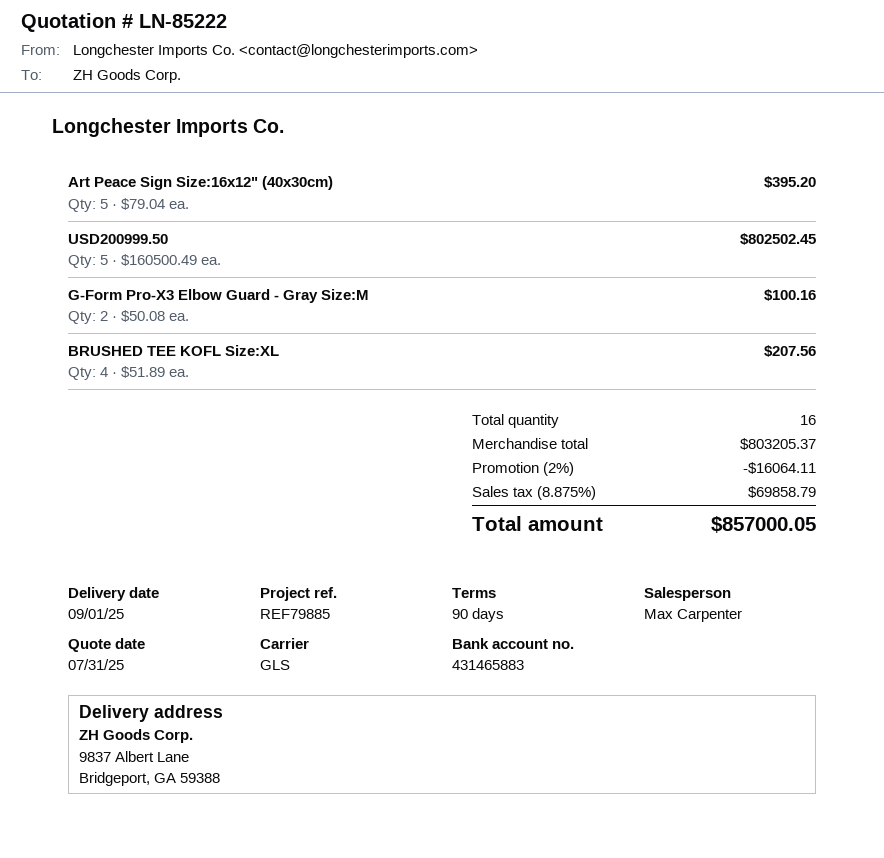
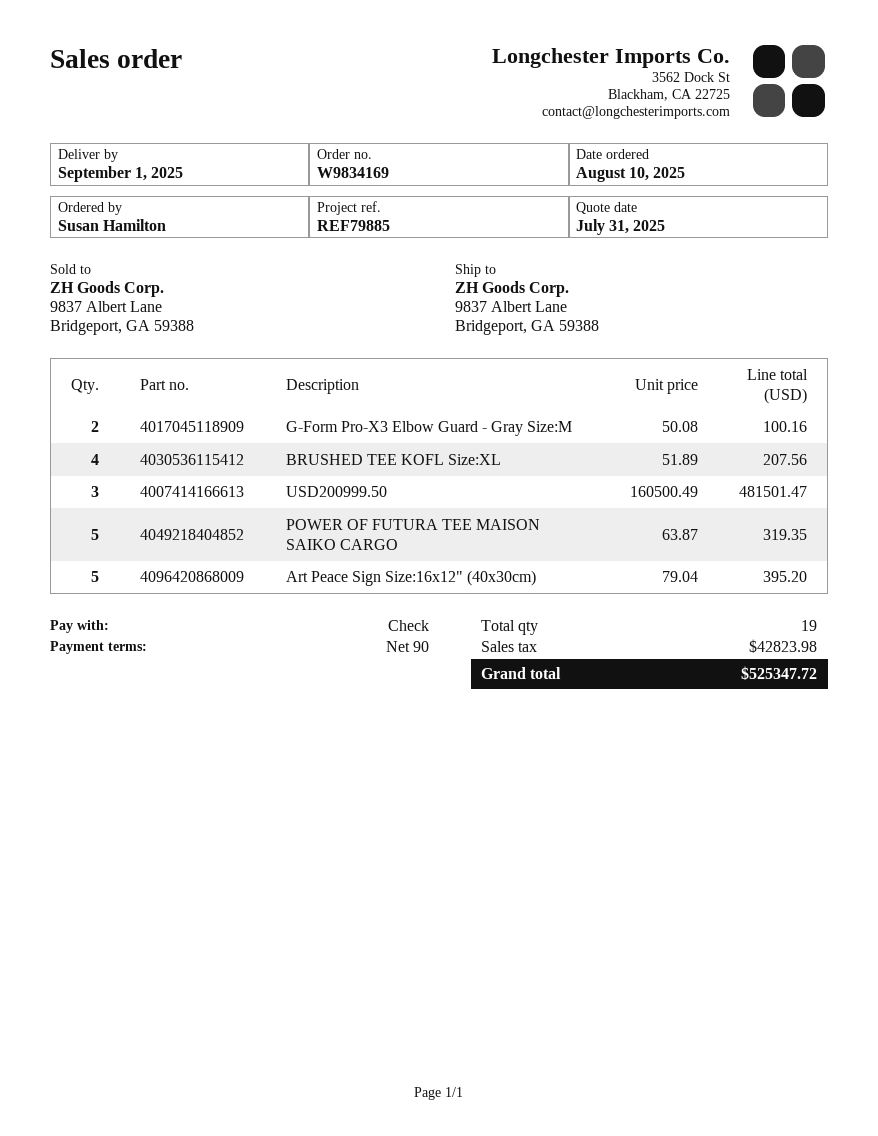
USD200999.50: 5 x 160500.49 = 802502.45 -> 3 x 160500.49 = 481501.47
POWER OF FUTURA TEE MAISON SAIKO CARGO: none -> 5 x 63.87 = 319.35
total quantity: 16 -> 19
discount: 2% = 16064.11 -> none
tax: 69858.79 -> 42823.98
total: 857000.05 -> 525347.72

